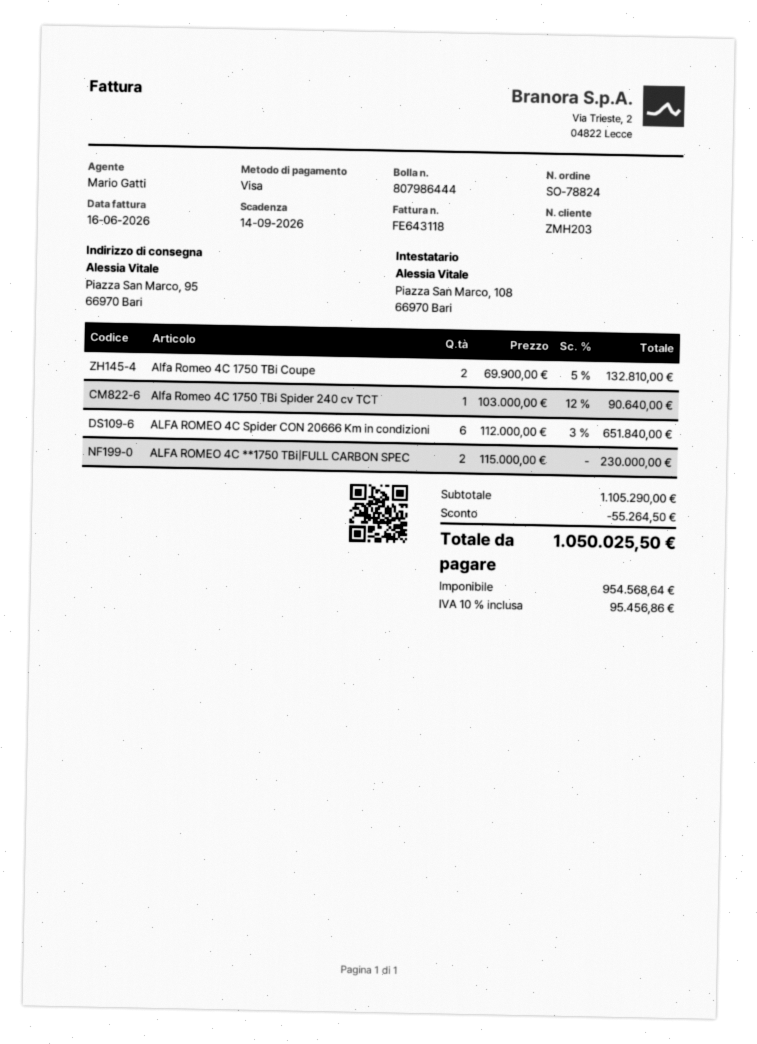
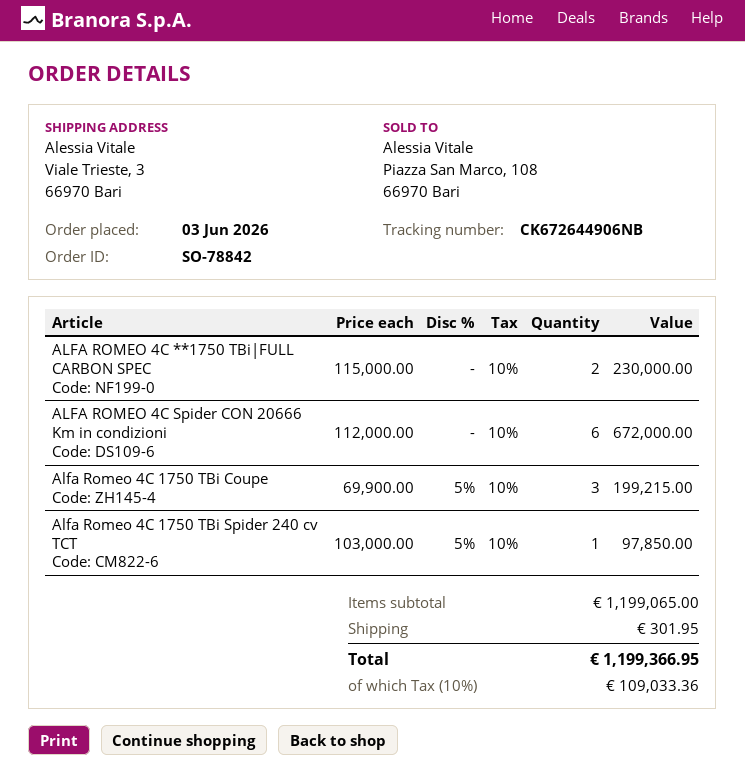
order number: SO-78824 -> SO-78842
ship to: Piazza San Marco, 95, 66970 Bari -> Viale Trieste, 3, 66970 Bari
Alfa Romeo 4C 1750 TBi Coupe: 2 x 69900.00 - 5% = 132810.00 -> 3 x 69900.00 - 5% = 199215.00
Alfa Romeo 4C 1750 TBi Spider 240 cv TCT: 1 x 103000.00 - 12% = 90640.00 -> 1 x 103000.00 - 5% = 97850.00
ALFA ROMEO 4C Spider CON 20666 Km in condizioni: 6 x 112000.00 - 3% = 651840.00 -> 6 x 112000.00 = 672000.00
subtotal: 1105290.00 -> 1199065.00
discount: 55264.50 -> none
shipping: none -> 301.95
tax: 10% = 95456.86 -> 10% = 109033.36
total: 1050025.50 -> 1199366.95

